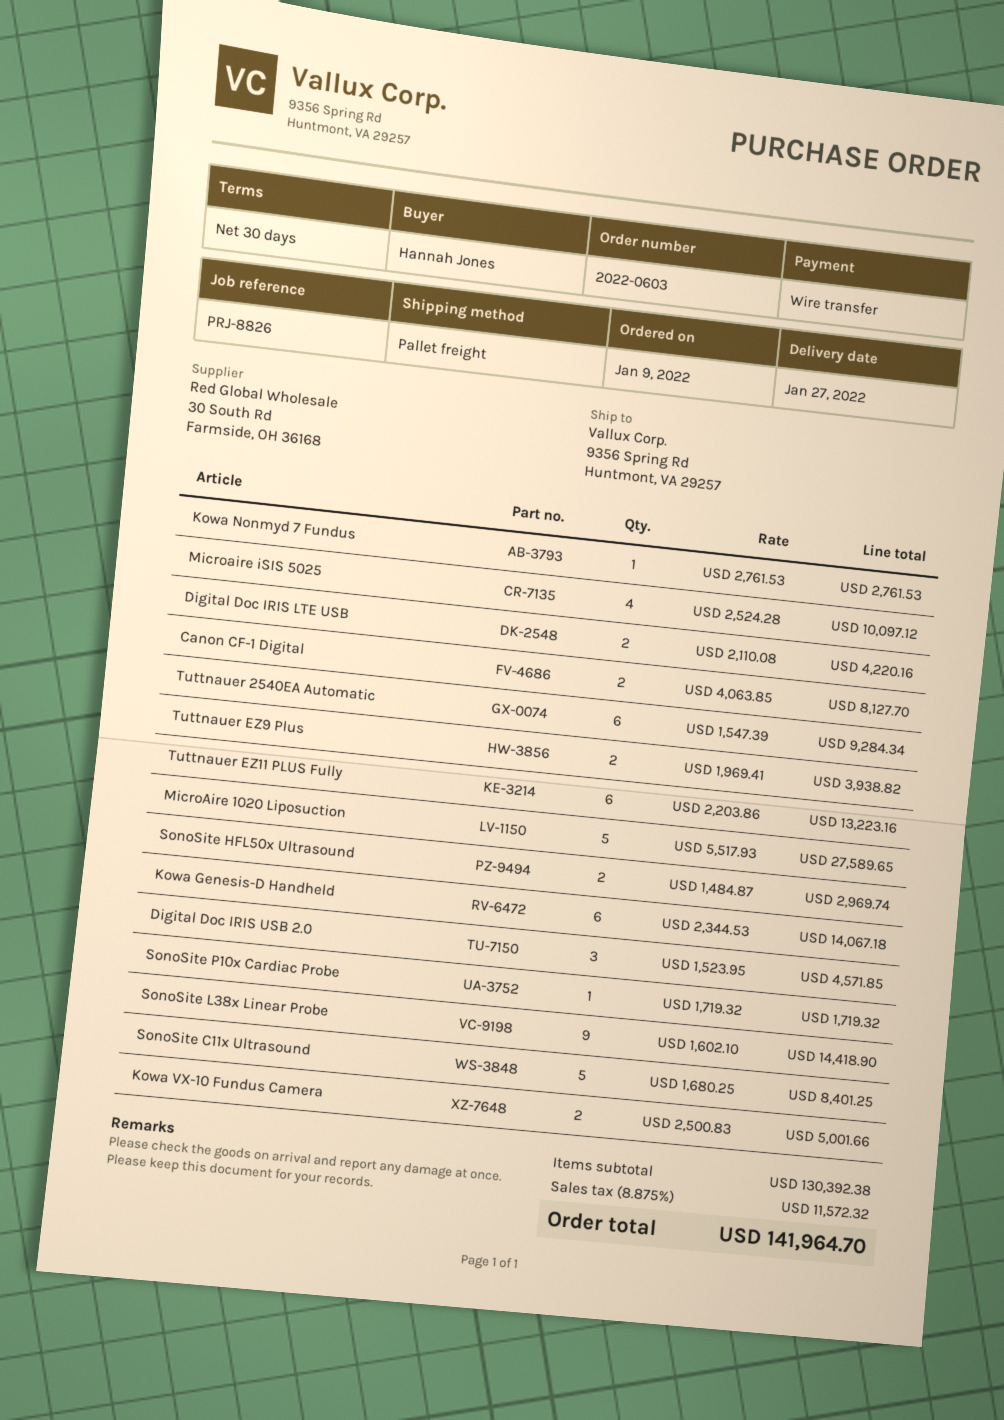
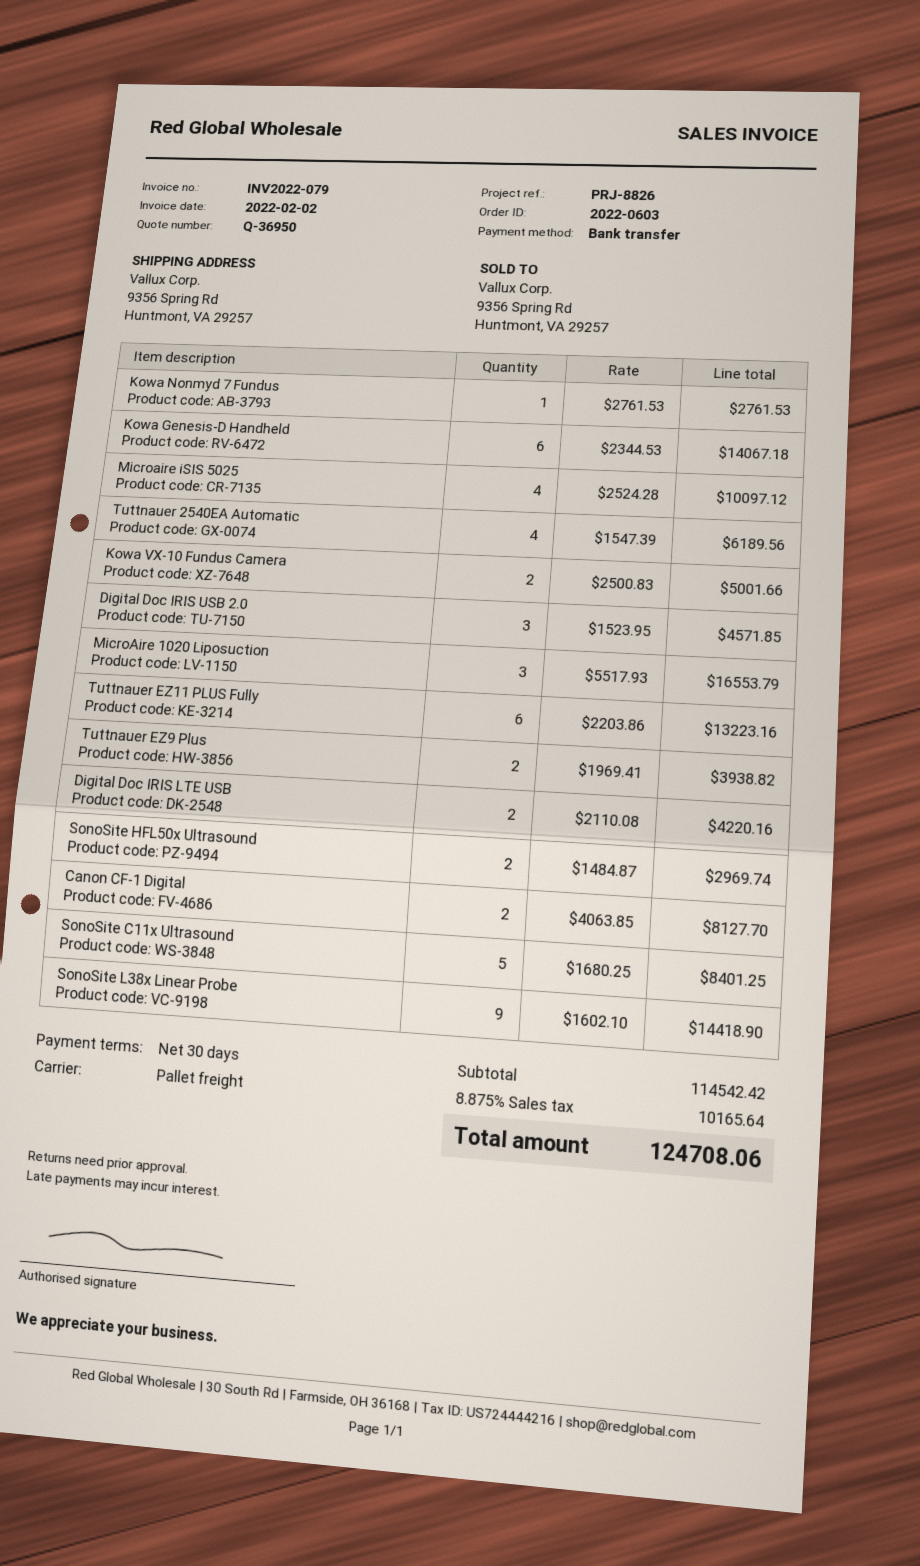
Tuttnauer 2540EA Automatic: 6 x 1547.39 = 9284.34 -> 4 x 1547.39 = 6189.56
MicroAire 1020 Liposuction: 5 x 5517.93 = 27589.65 -> 3 x 5517.93 = 16553.79
SonoSite P10x Cardiac Probe: 1 x 1719.32 = 1719.32 -> none
subtotal: 130392.38 -> 114542.42
tax: 8.875% = 11572.32 -> 8.875% = 10165.64
total: 141964.70 -> 124708.06

